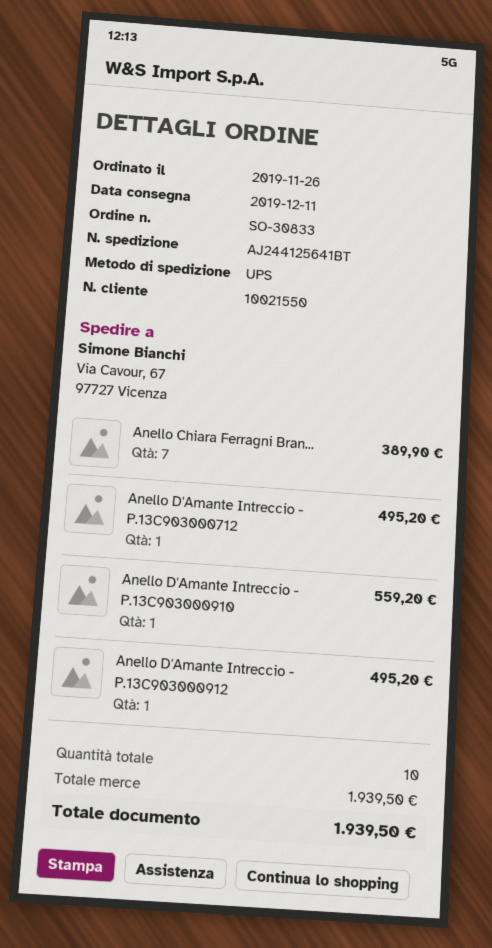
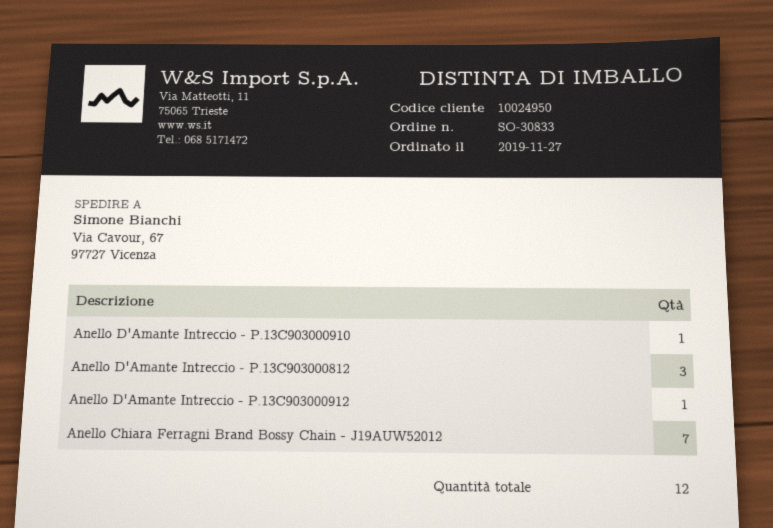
order date: 2019-11-26 -> 2019-11-27
customer number: 10021550 -> 10024950
Anello D'Amante Intreccio - P.13C903000712: 1 -> none
Anello D'Amante Intreccio - P.13C903000812: none -> 3
total quantity: 10 -> 12

